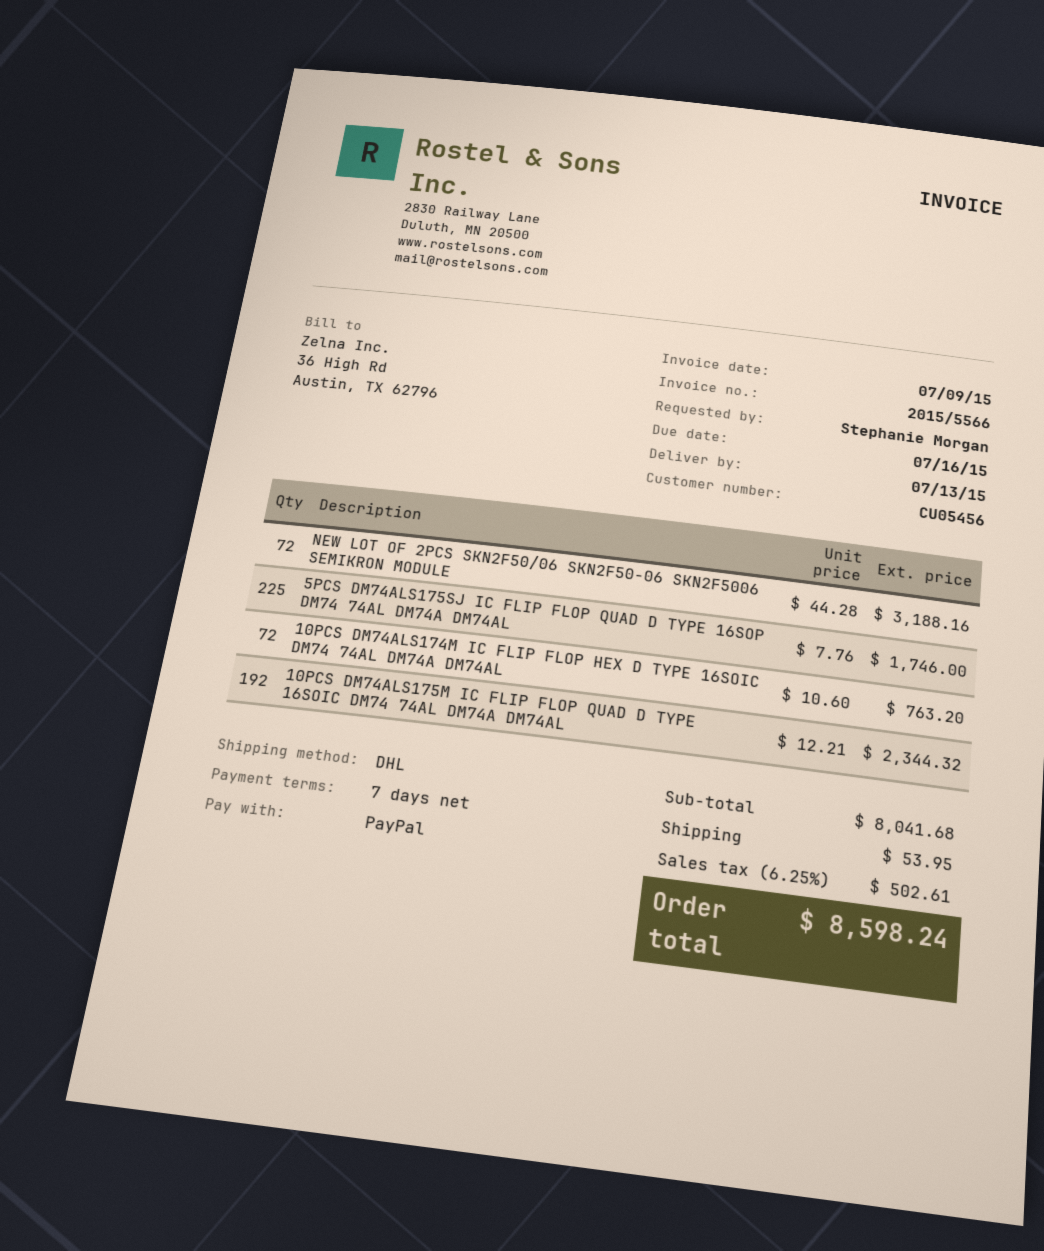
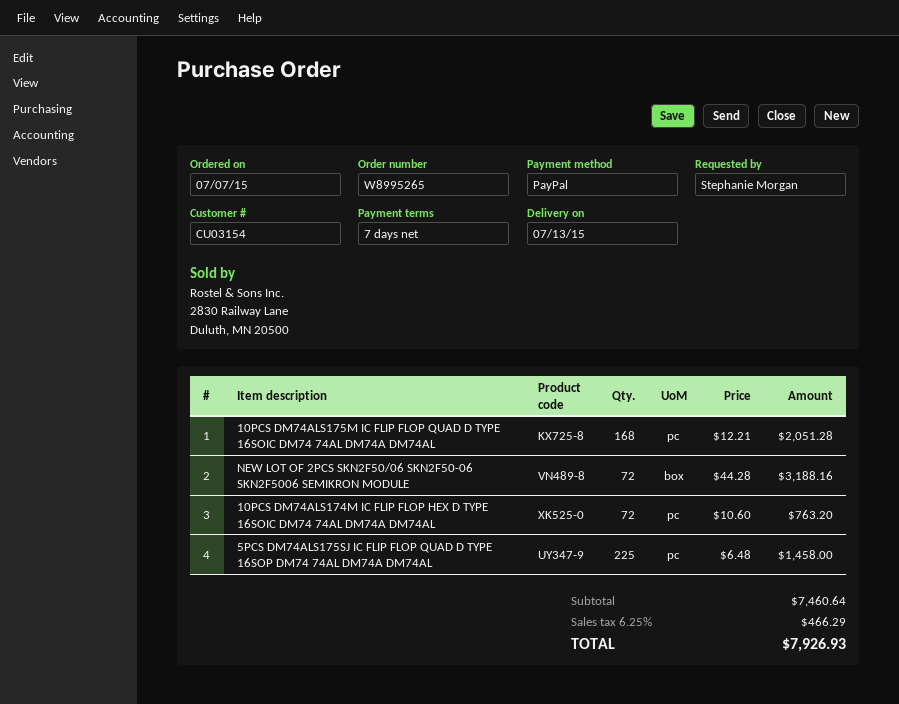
customer number: CU05456 -> CU03154
5PCS DM74ALS175SJ IC FLIP FLOP QUAD D TYPE 16SOP DM74 74AL DM74A DM74AL: 225 x 7.76 = 1746.00 -> 225 x 6.48 = 1458.00
10PCS DM74ALS175M IC FLIP FLOP QUAD D TYPE 16SOIC DM74 74AL DM74A DM74AL: 192 x 12.21 = 2344.32 -> 168 x 12.21 = 2051.28
subtotal: 8041.68 -> 7460.64
shipping: 53.95 -> none
tax: 6.25% = 502.61 -> 6.25% = 466.29
total: 8598.24 -> 7926.93

